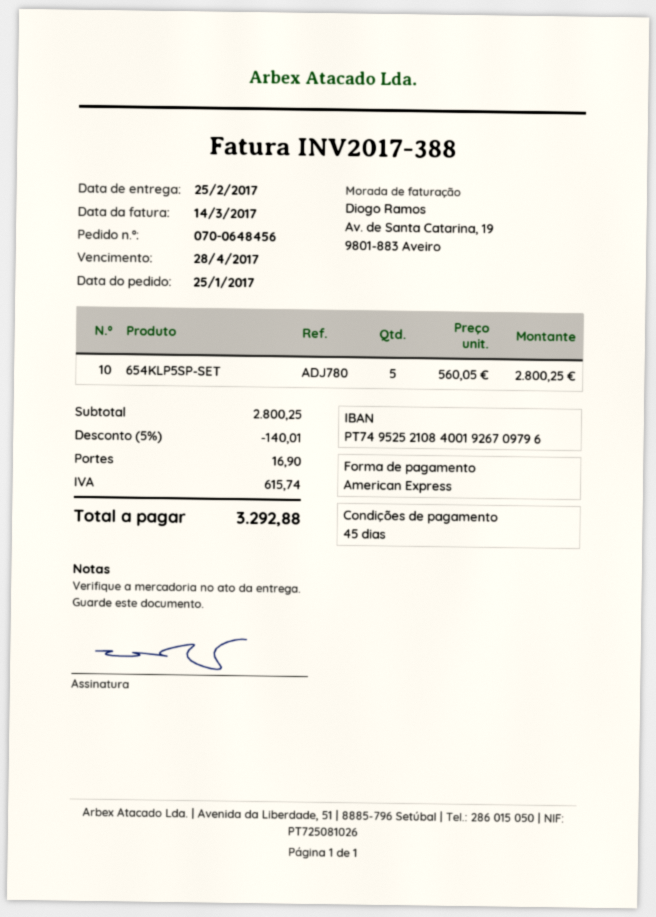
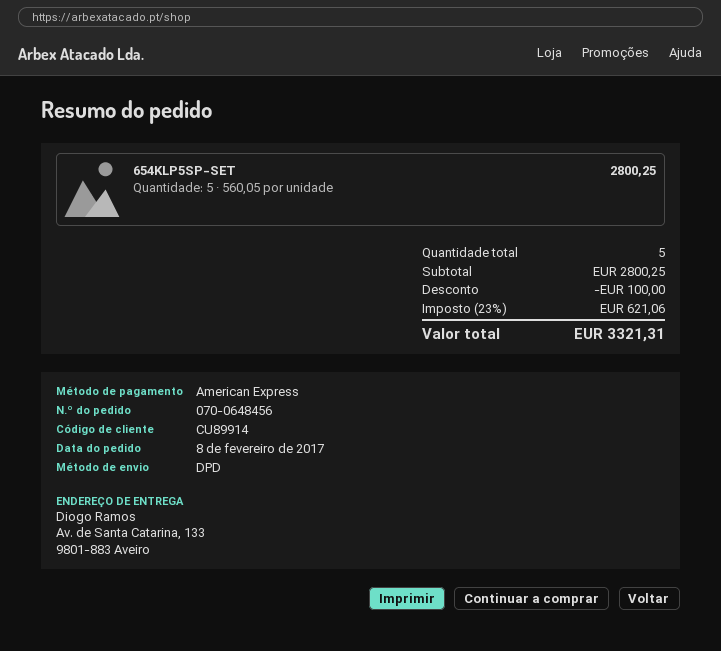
order date: 2017-01-25 -> 2017-02-08
discount: 140.01 -> 100.00
shipping: 16.90 -> none
tax: 615.74 -> 621.06
total: 3292.88 -> 3321.31

